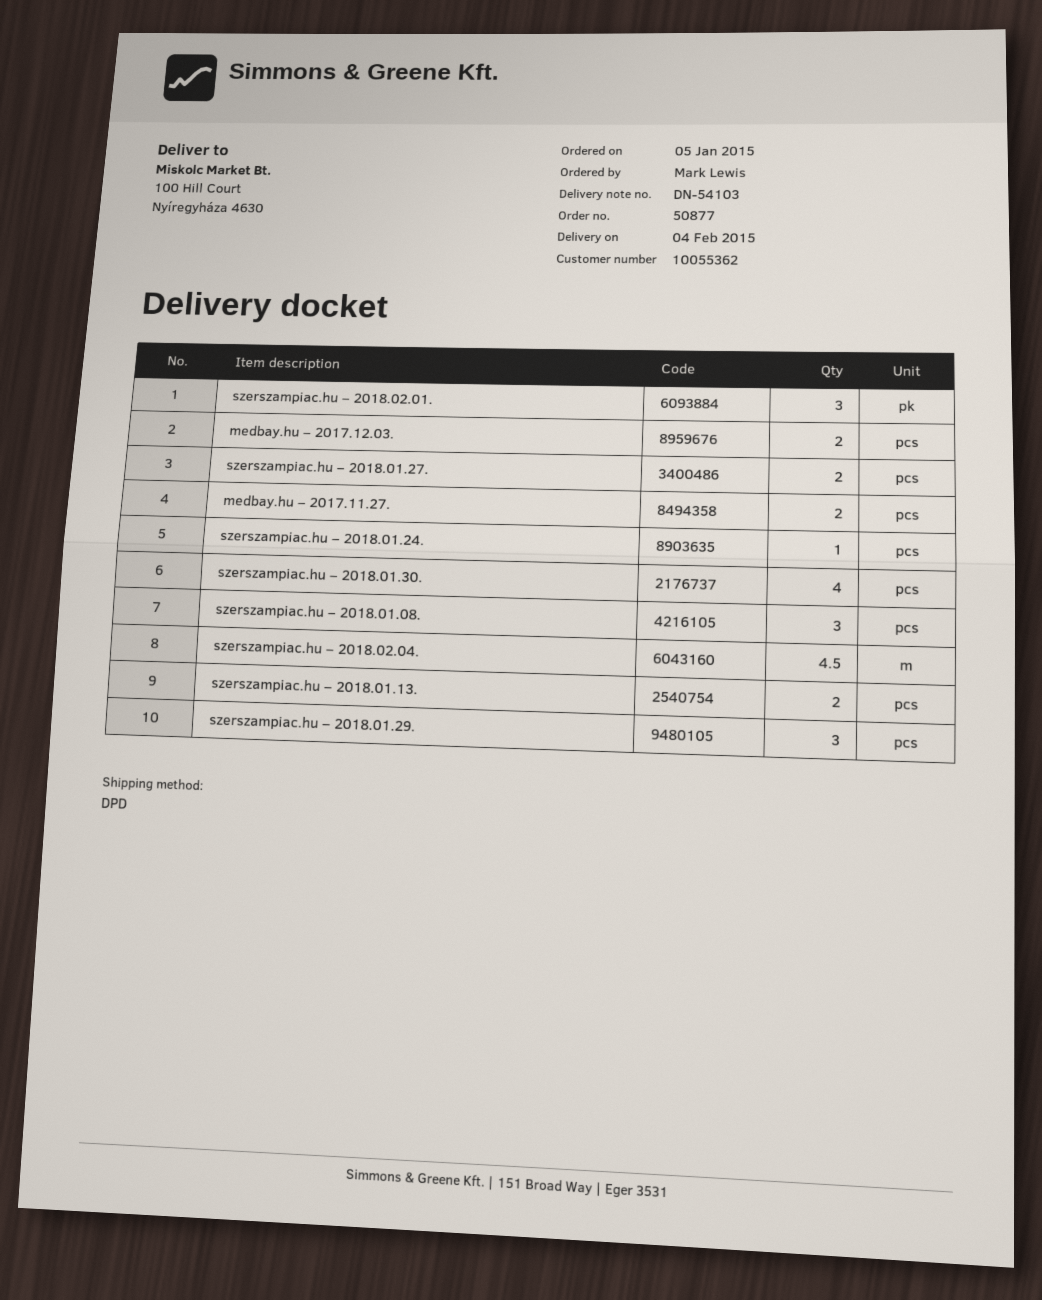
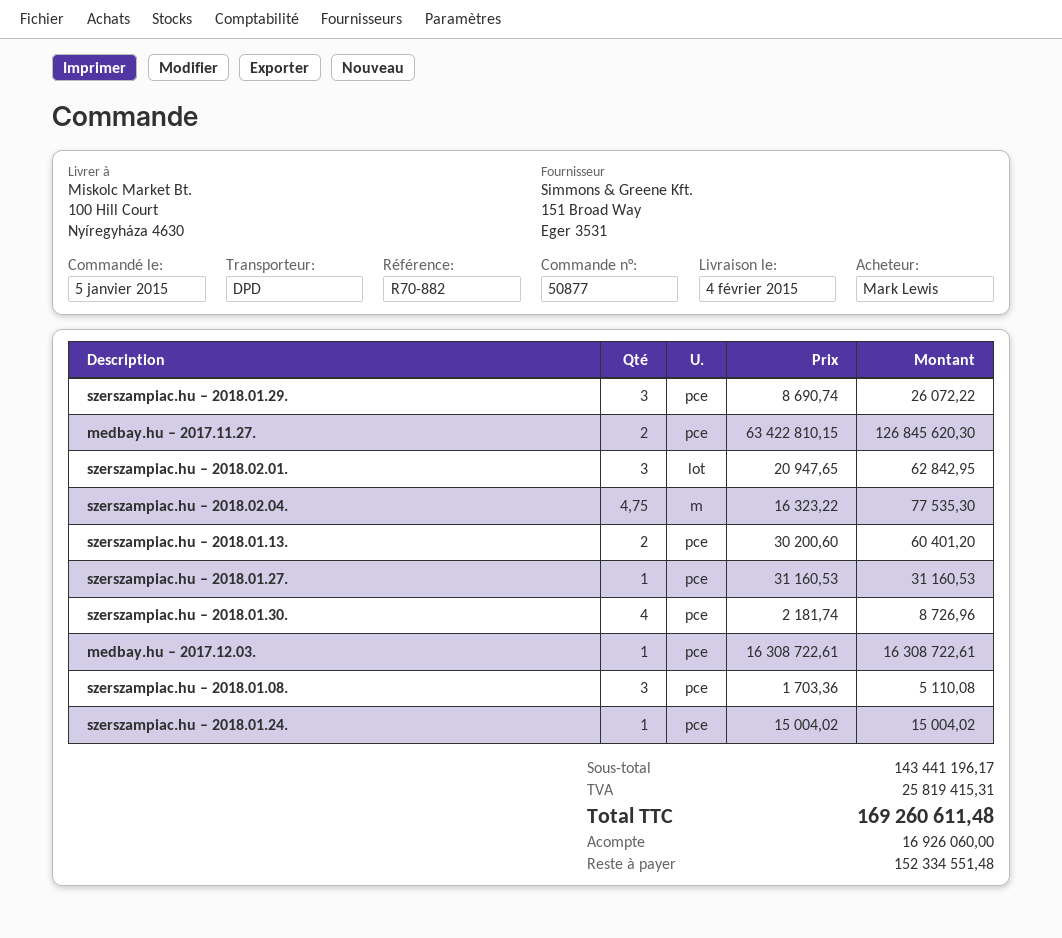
medbay.hu – 2017.12.03.: 2 -> 1
szerszampiac.hu – 2018.01.27.: 2 -> 1
szerszampiac.hu – 2018.02.04.: 4.5 -> 4.75

